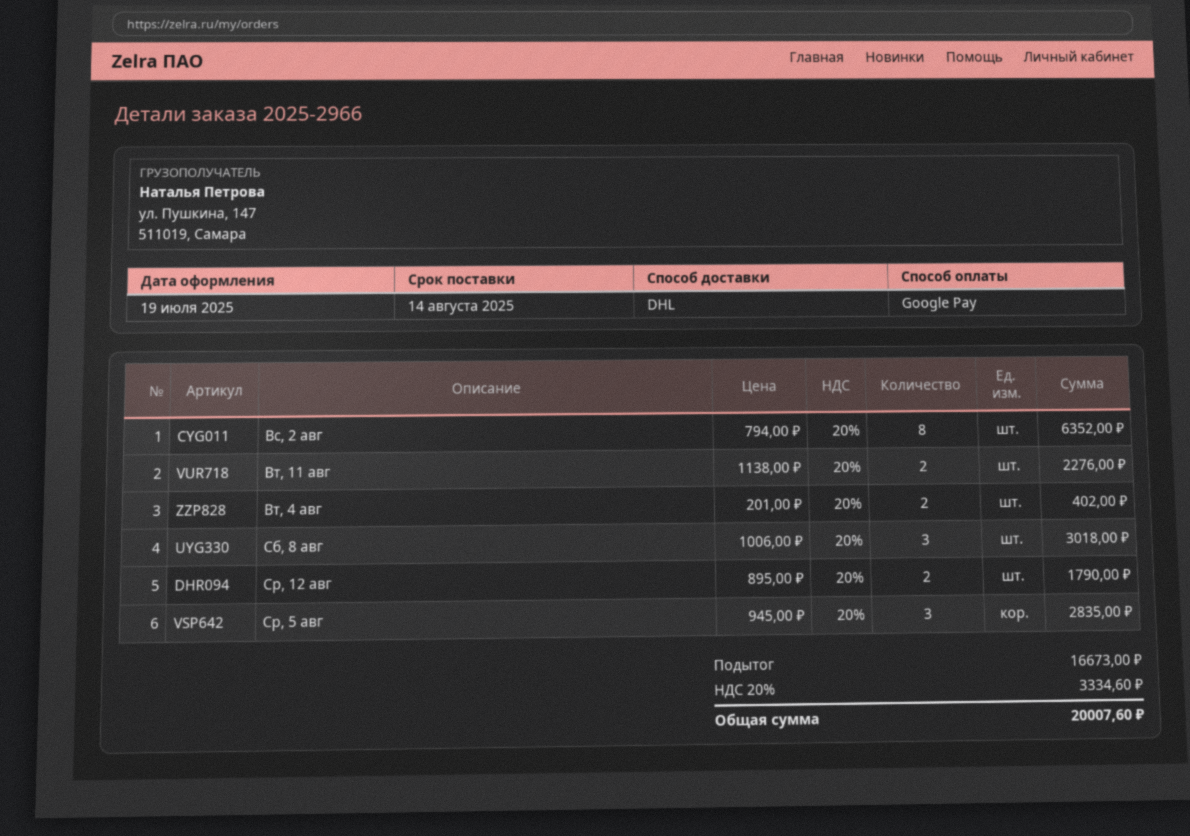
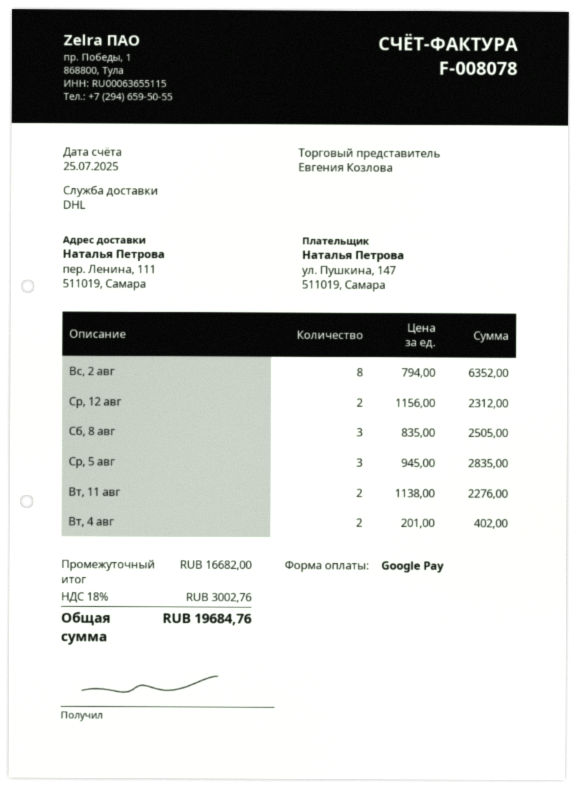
ship to: ул. Пушкина, 147, 511019, Самара -> пер. Ленина, 111, 511019, Самара
Сб, 8 авг: 3 x 1006.00 = 3018.00 -> 3 x 835.00 = 2505.00
Ср, 12 авг: 2 x 895.00 = 1790.00 -> 2 x 1156.00 = 2312.00
subtotal: 16673.00 -> 16682.00
tax: 20% = 3334.60 -> 18% = 3002.76
total: 20007.60 -> 19684.76

